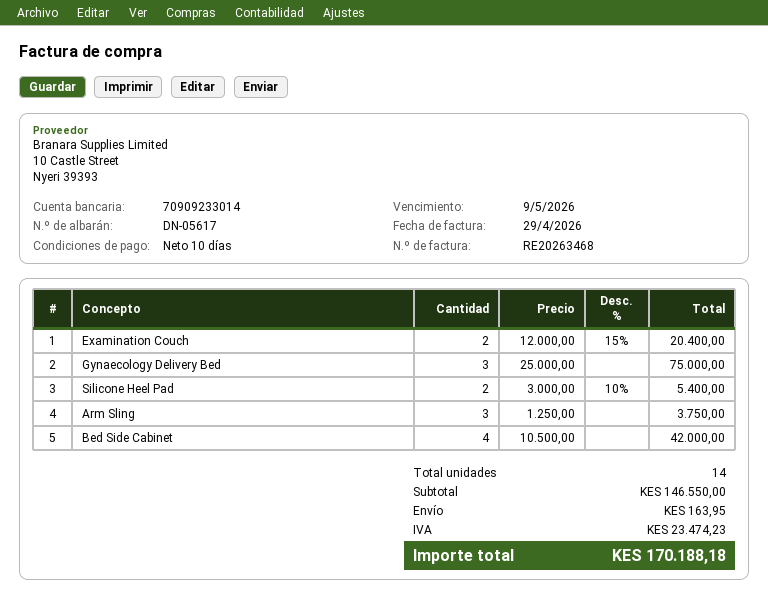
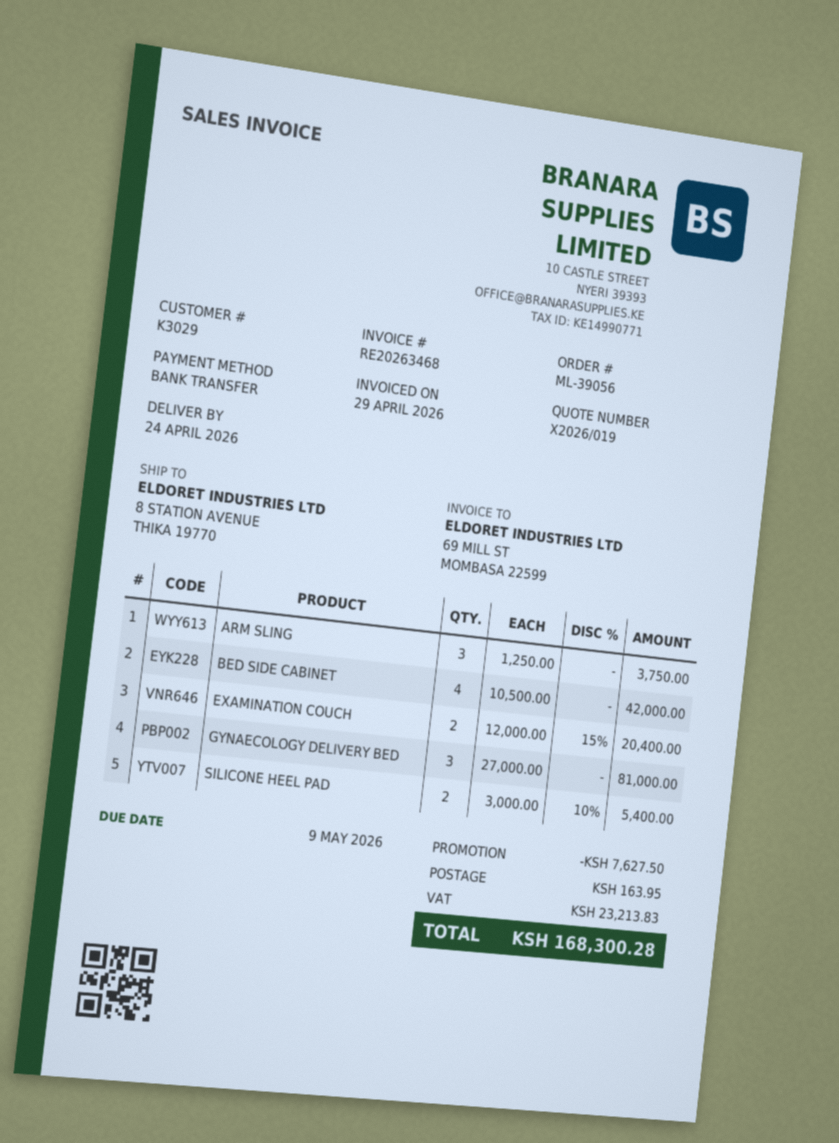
Gynaecology Delivery Bed: 3 x 25000.00 = 75000.00 -> 3 x 27000.00 = 81000.00
discount: none -> 7627.50
tax: 23474.23 -> 23213.83
total: 170188.18 -> 168300.28

